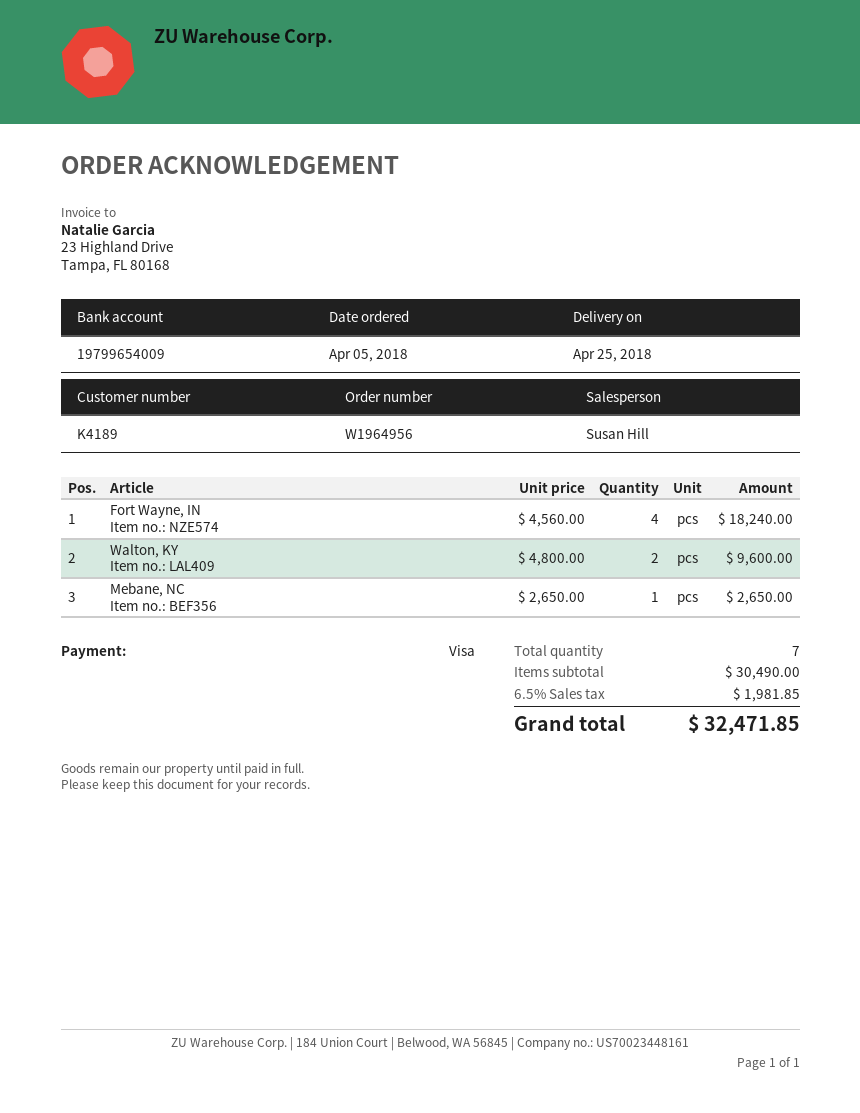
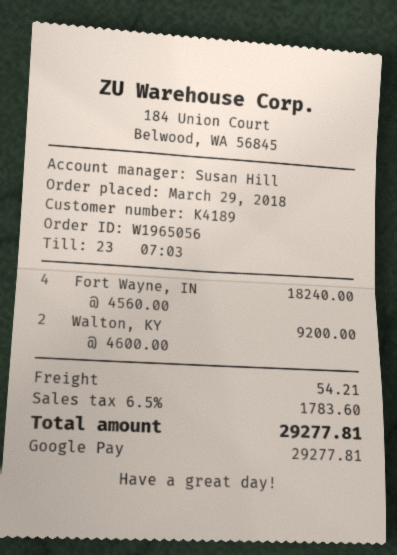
order number: W1964956 -> W1965056
order date: 2018-04-05 -> 2018-03-29
payment method: Visa -> Google Pay
Walton, KY: 2 x 4800.00 = 9600.00 -> 2 x 4600.00 = 9200.00
Mebane, NC: 1 x 2650.00 = 2650.00 -> none
shipping: none -> 54.21
tax: 6.5% = 1981.85 -> 6.5% = 1783.60
total: 32471.85 -> 29277.81

